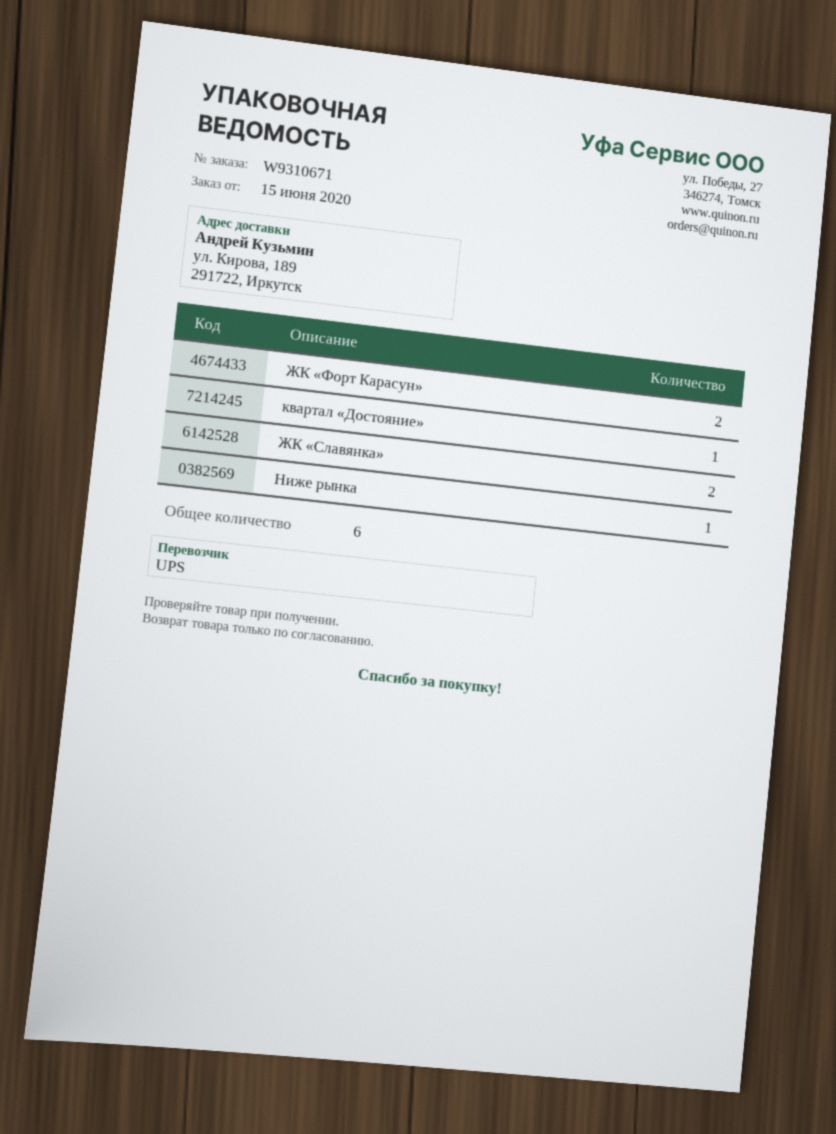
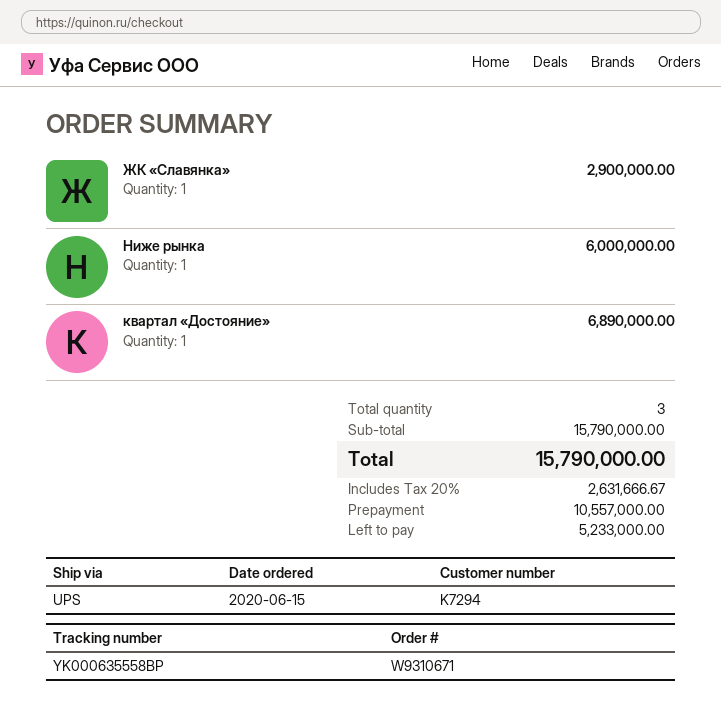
ЖК «Форт Карасун»: 2 -> none
ЖК «Славянка»: 2 -> 1
total quantity: 6 -> 3

